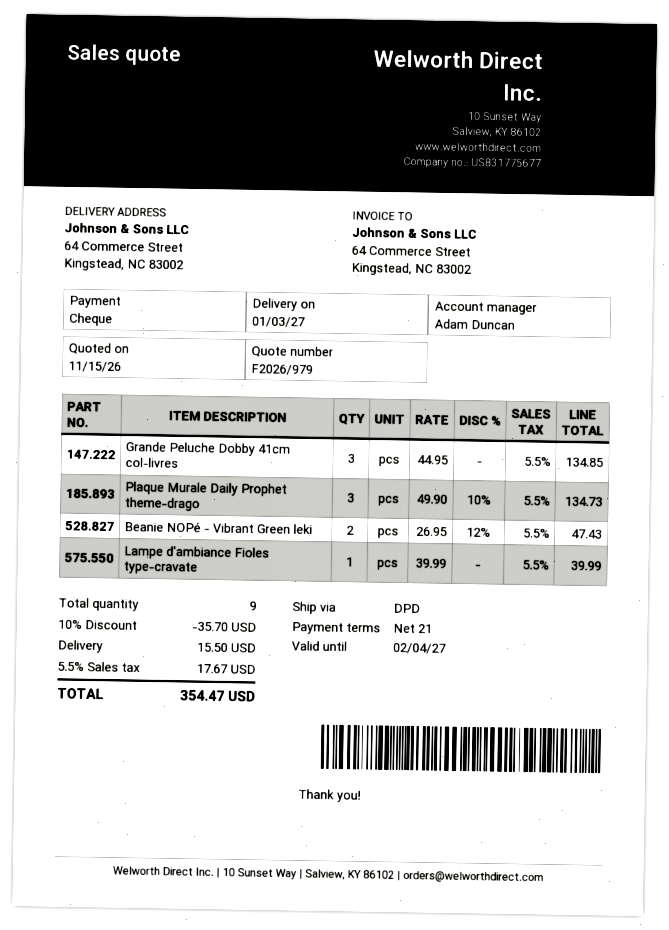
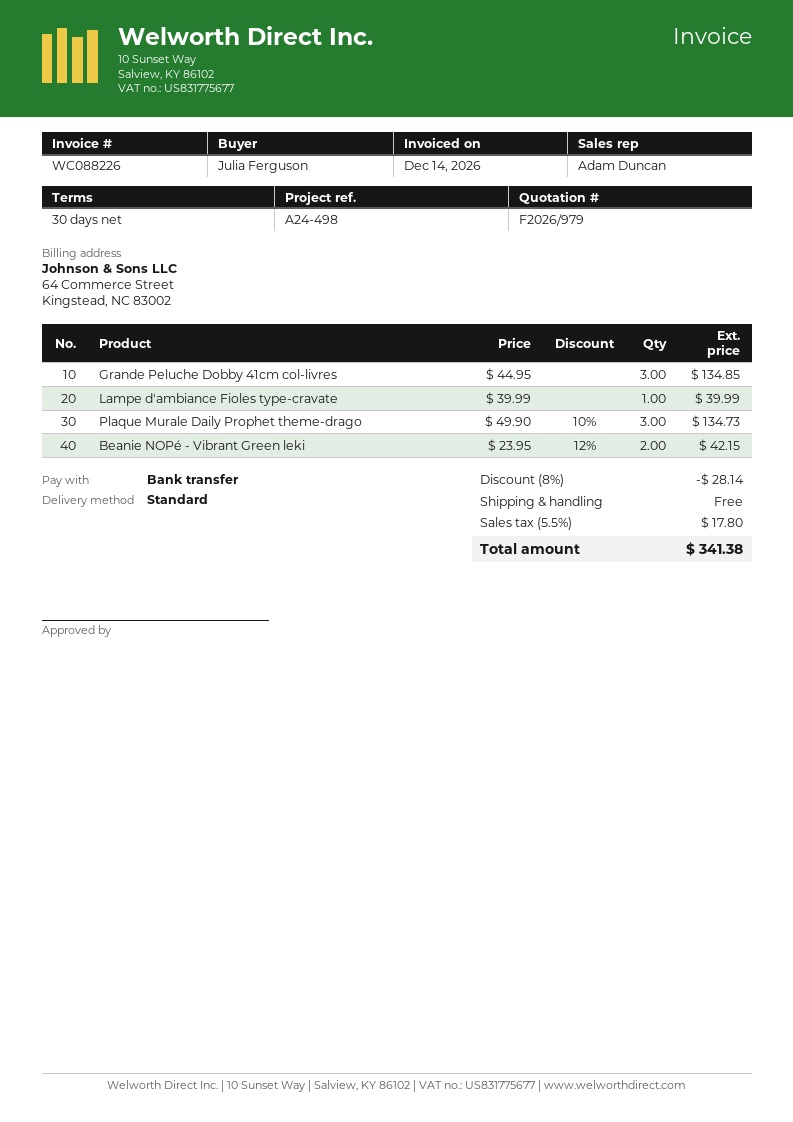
payment terms: 21 days -> 30 days
payment method: cheque -> bank transfer
shipping method: DPD -> standard
Beanie NOPé - Vibrant Green leki: 2 x 26.95 - 12% = 47.43 -> 2 x 23.95 - 12% = 42.15
discount: 10% = 35.70 -> 8% = 28.14
shipping: 15.50 -> 0.00
tax: 5.5% = 17.67 -> 5.5% = 17.80
total: 354.47 -> 341.38

